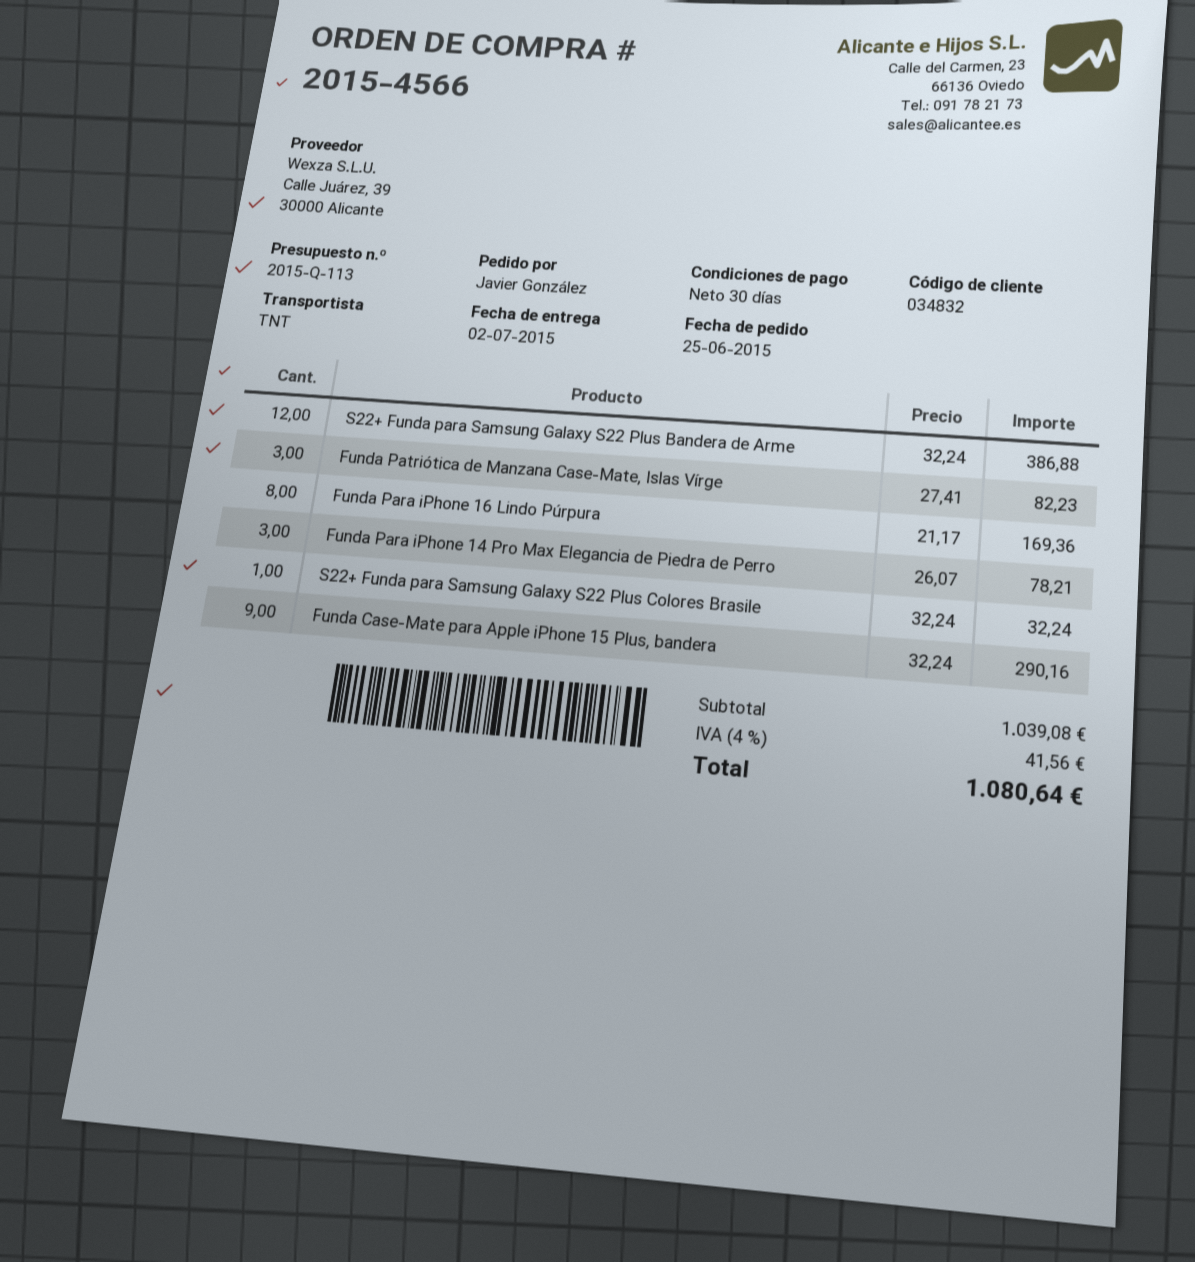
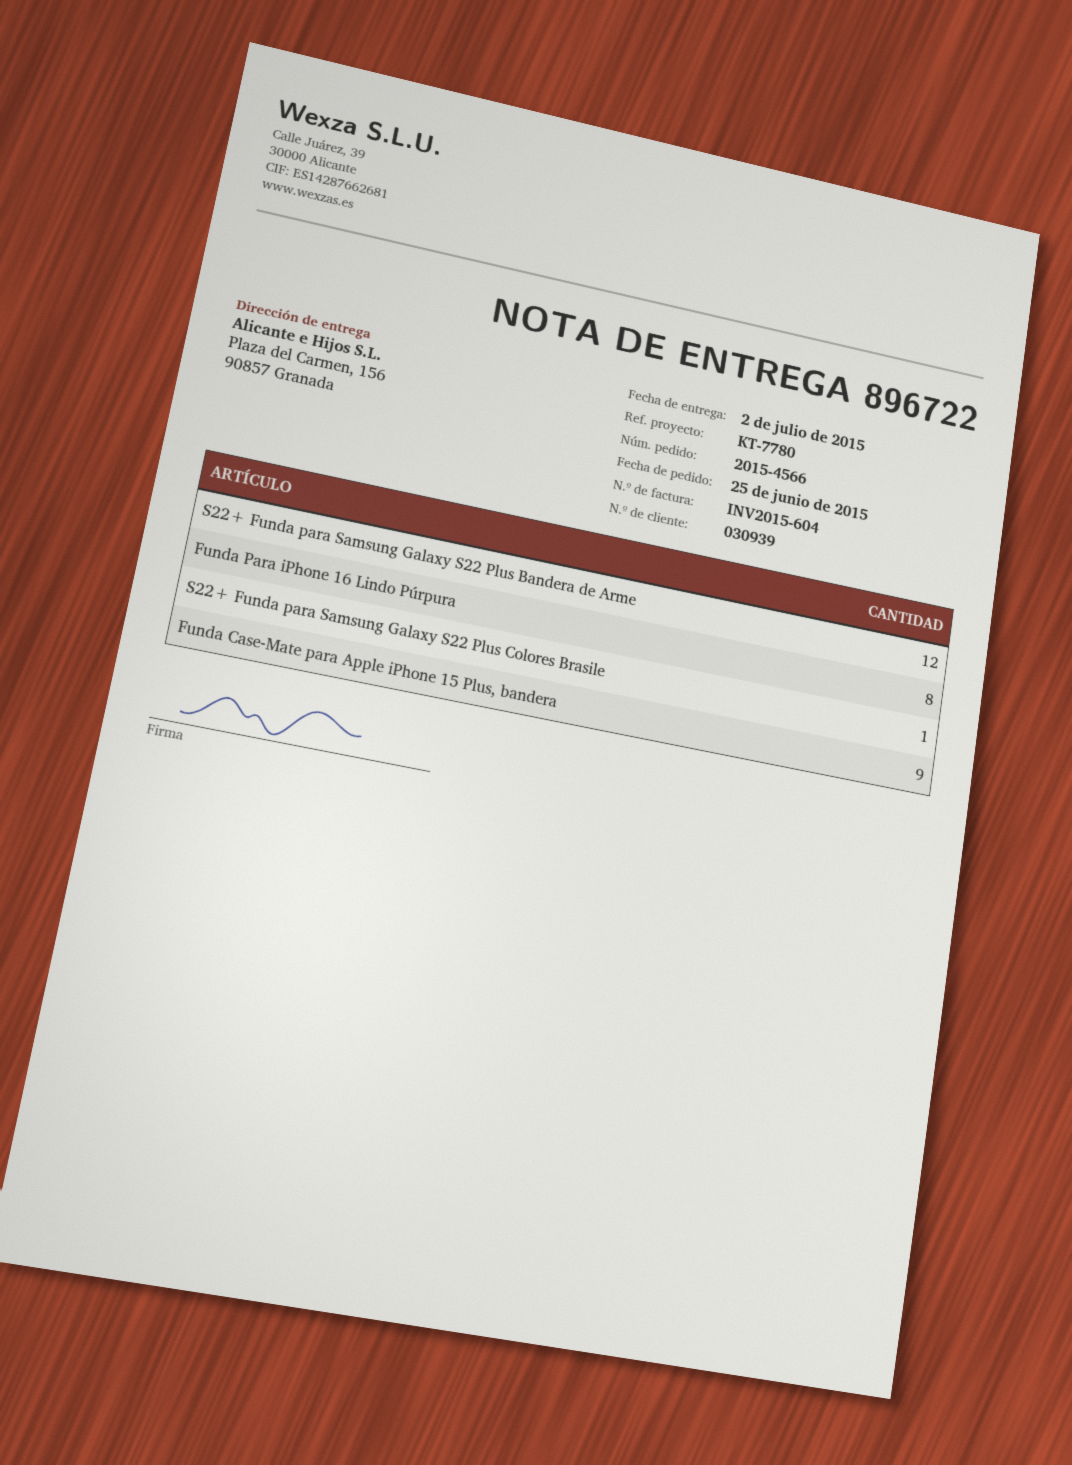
customer number: 034832 -> 030939
Funda Patriótica de Manzana Case-Mate, Islas Vírge: 3 -> none
Funda Para iPhone 14 Pro Max Elegancia de Piedra de Perro: 3 -> none

